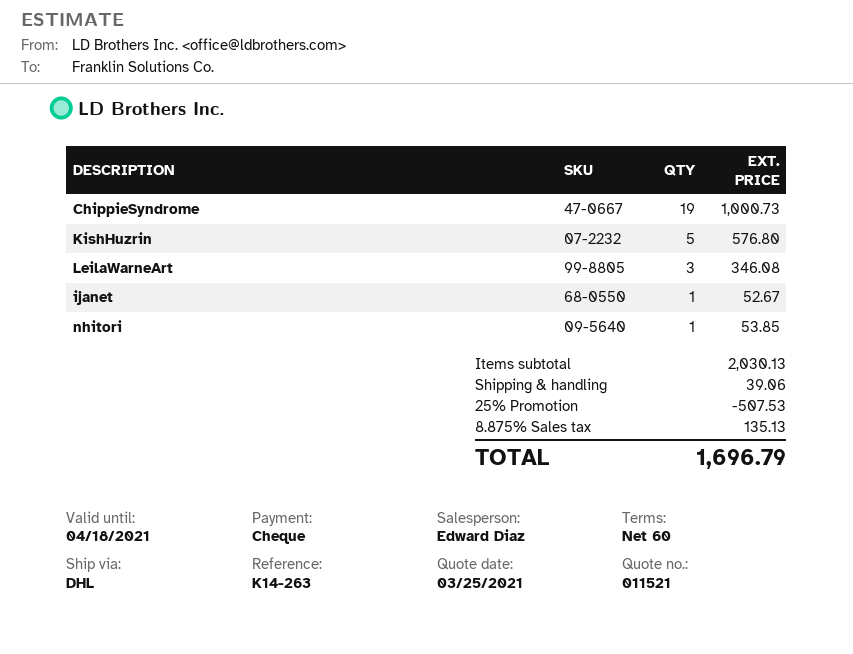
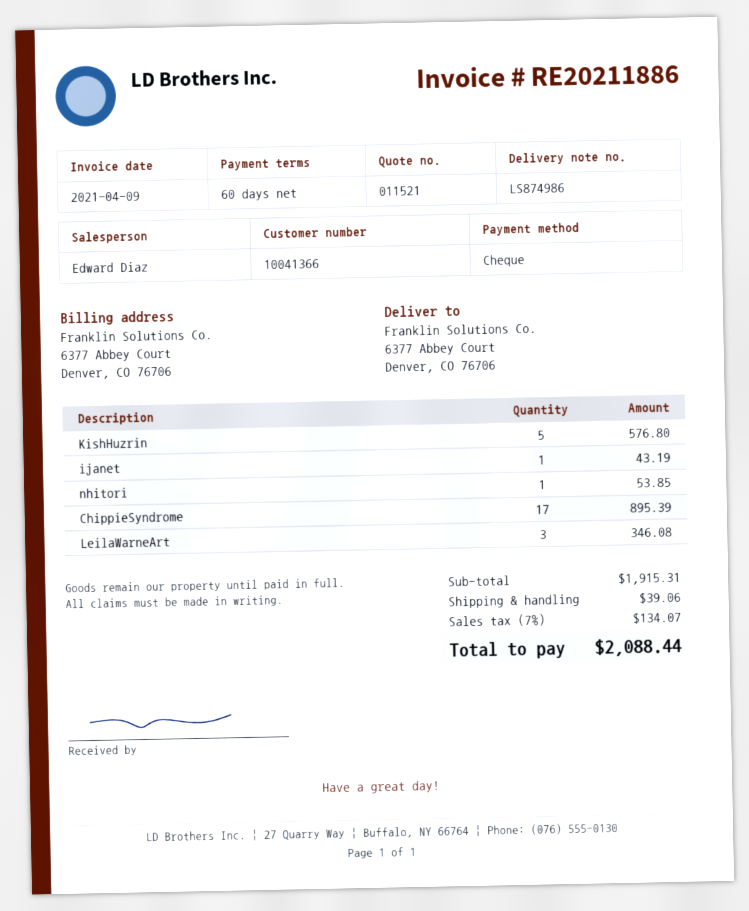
ChippieSyndrome: 19 for 1000.73 -> 17 for 895.39
ijanet: 1 for 52.67 -> 1 for 43.19
subtotal: 2030.13 -> 1915.31
discount: 25% = 507.53 -> none
tax: 8.875% = 135.13 -> 7% = 134.07
total: 1696.79 -> 2088.44

